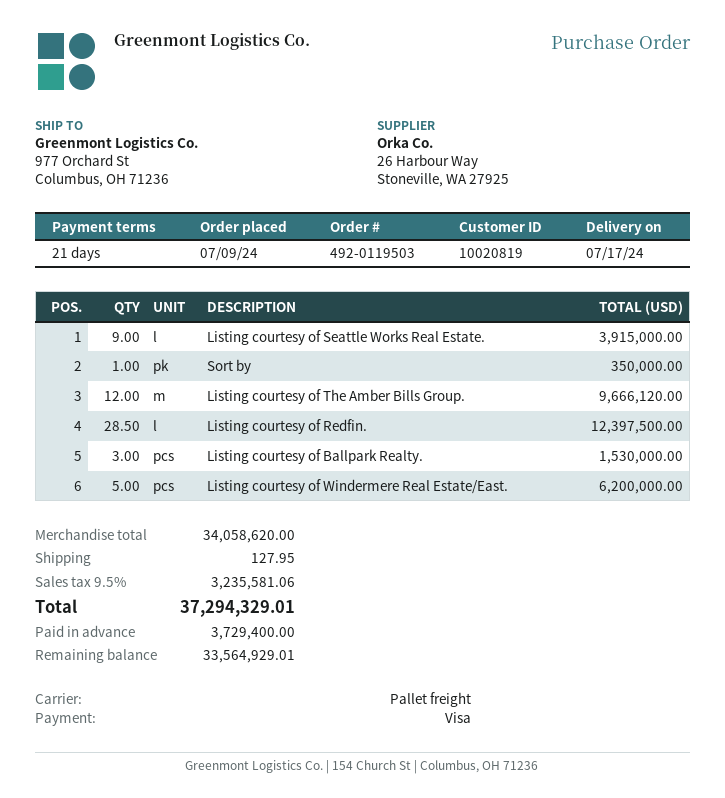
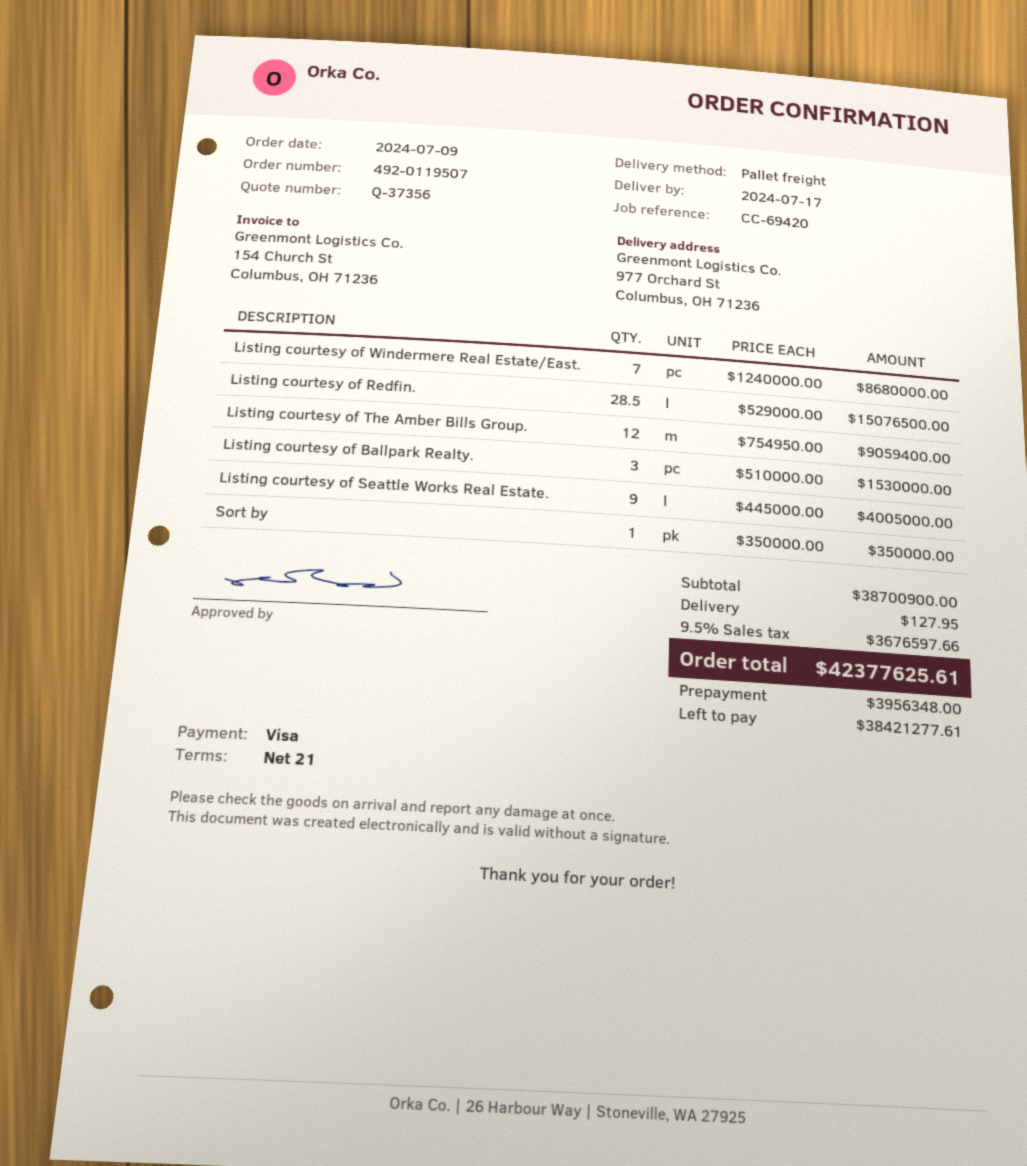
order number: 492-0119503 -> 492-0119507
Listing courtesy of Seattle Works Real Estate.: 9 for 3915000.00 -> 9 for 4005000.00
Listing courtesy of The Amber Bills Group.: 12 for 9666120.00 -> 12 for 9059400.00
Listing courtesy of Redfin.: 28.5 for 12397500.00 -> 28.5 for 15076500.00
Listing courtesy of Windermere Real Estate/East.: 5 for 6200000.00 -> 7 for 8680000.00
subtotal: 34058620.00 -> 38700900.00
tax: 9.5% = 3235581.06 -> 9.5% = 3676597.66
total: 37294329.01 -> 42377625.61
deposit: 3729400.00 -> 3956348.00
balance: 33564929.01 -> 38421277.61

